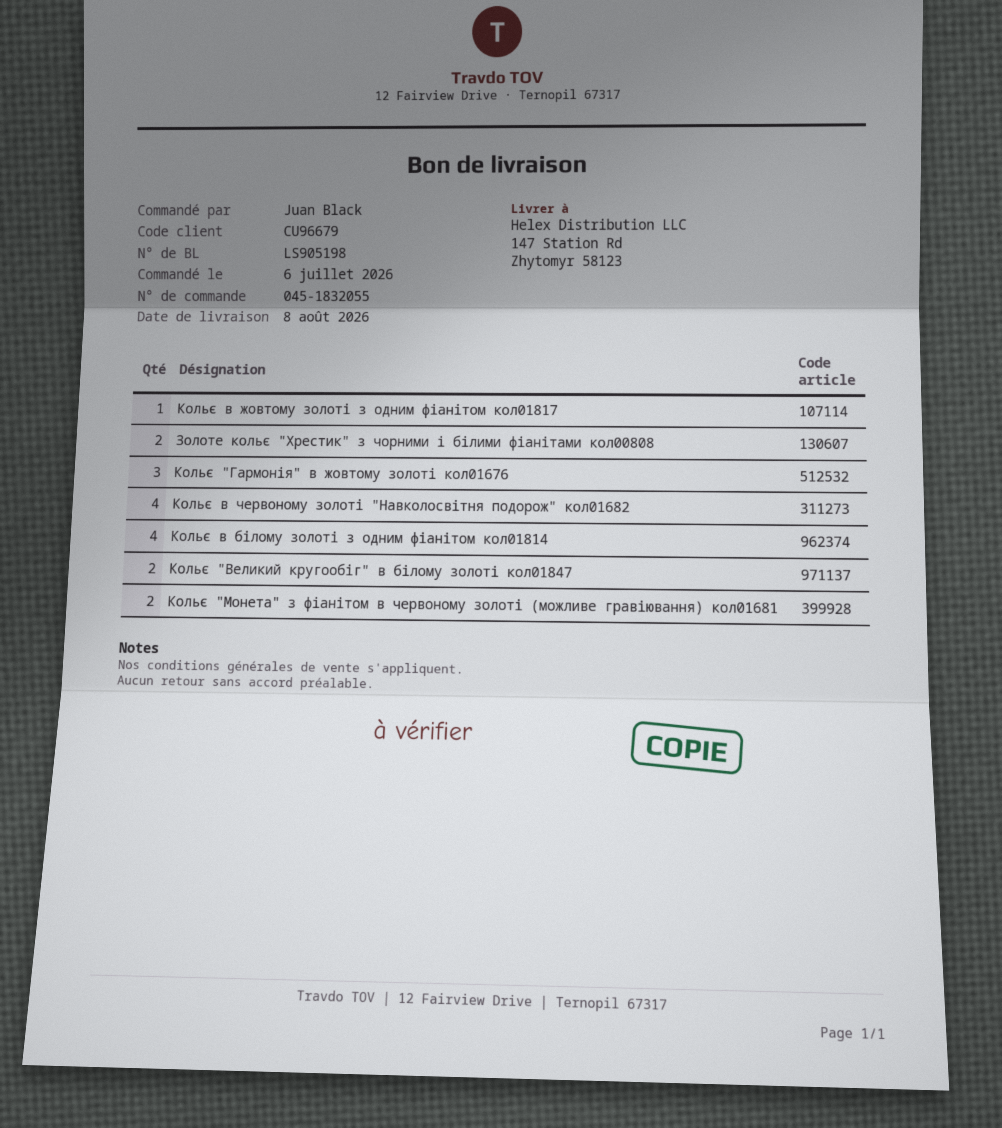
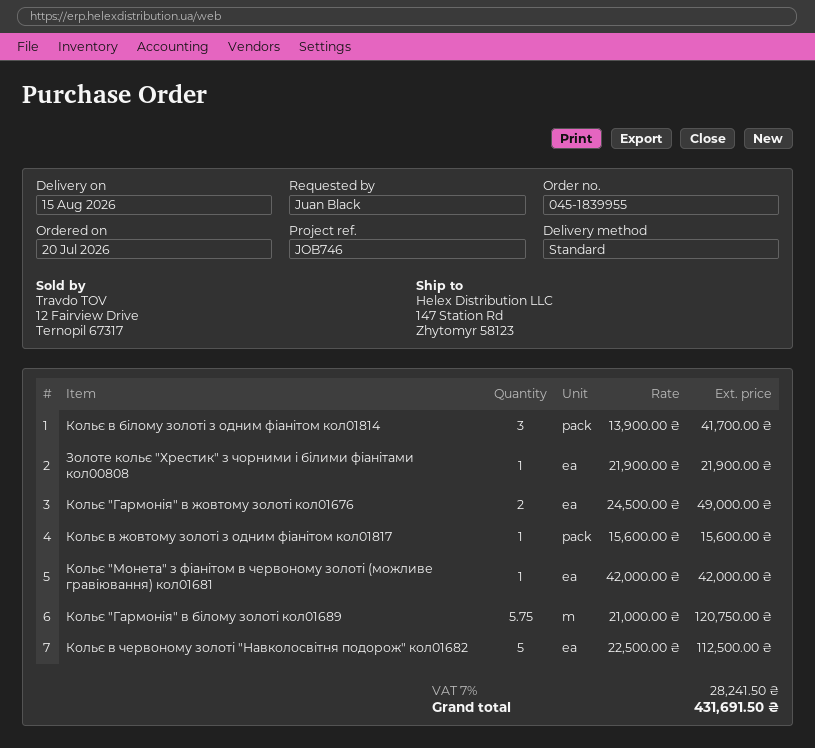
order number: 045-1832055 -> 045-1839955
order date: 2026-07-06 -> 2026-07-20
delivery date: 2026-08-08 -> 2026-08-15
Золоте кольє "Хрестик" з чорними і білими фіанітами кол00808: 2 -> 1
Кольє "Гармонія" в жовтому золоті кол01676: 3 -> 2
Кольє в червоному золоті "Навколосвітня подорож" кол01682: 4 -> 5
Кольє в білому золоті з одним фіанітом кол01814: 4 -> 3
Кольє "Великий кругообіг" в білому золоті кол01847: 2 -> none
Кольє "Монета" з фіанітом в червоному золоті (можливе гравіювання) кол01681: 2 -> 1
Кольє "Гармонія" в білому золоті кол01689: none -> 5.75

